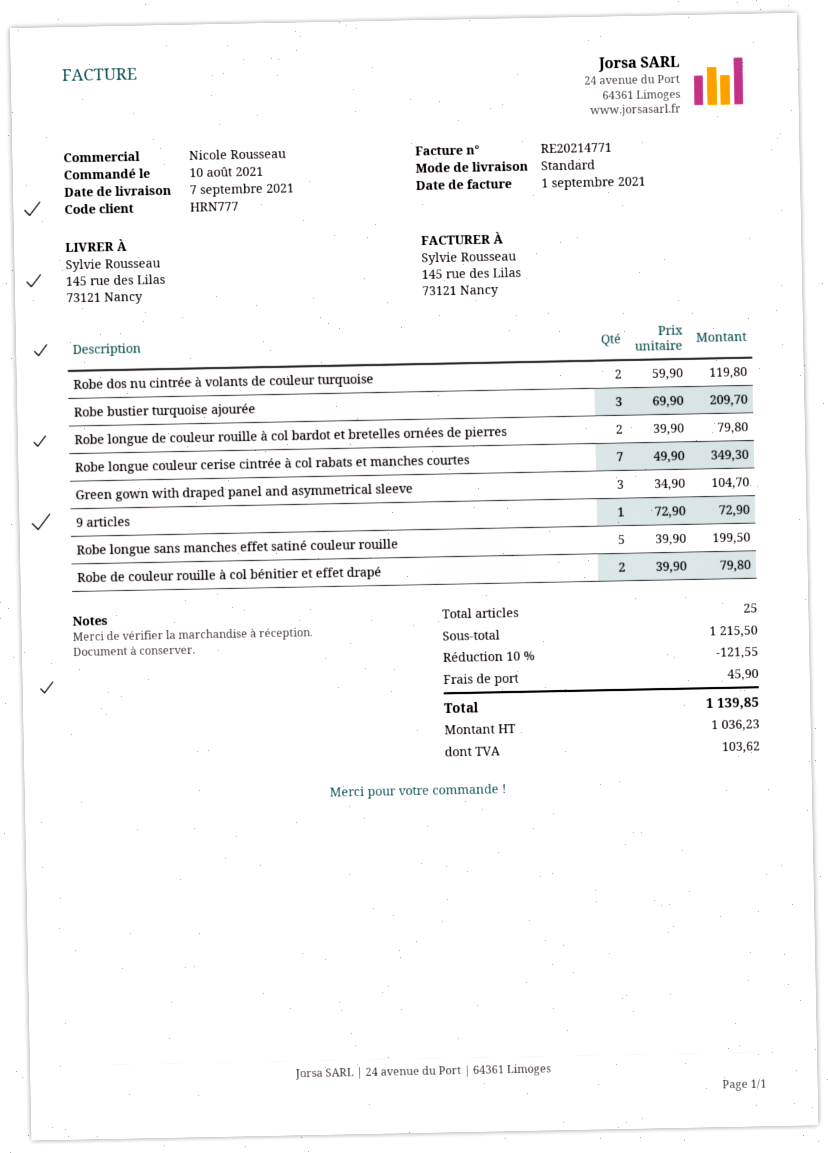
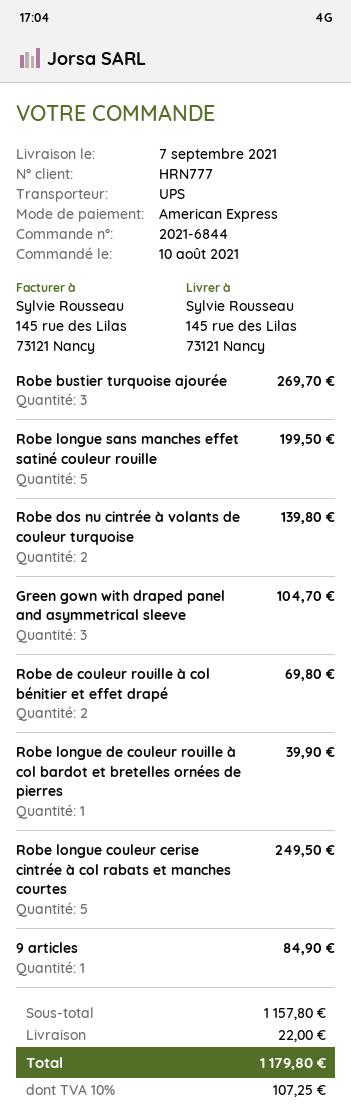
shipping method: standard -> UPS
Robe dos nu cintrée à volants de couleur turquoise: 2 for 119.80 -> 2 for 139.80
Robe bustier turquoise ajourée: 3 for 209.70 -> 3 for 269.70
Robe longue de couleur rouille à col bardot et bretelles ornées de pierres: 2 for 79.80 -> 1 for 39.90
Robe longue couleur cerise cintrée à col rabats et manches courtes: 7 for 349.30 -> 5 for 249.50
9 articles: 1 for 72.90 -> 1 for 84.90
Robe de couleur rouille à col bénitier et effet drapé: 2 for 79.80 -> 2 for 69.80
subtotal: 1215.50 -> 1157.80
discount: 10% = 121.55 -> none
shipping: 45.90 -> 22.00
tax: 103.62 -> 107.25
total: 1139.85 -> 1179.80

